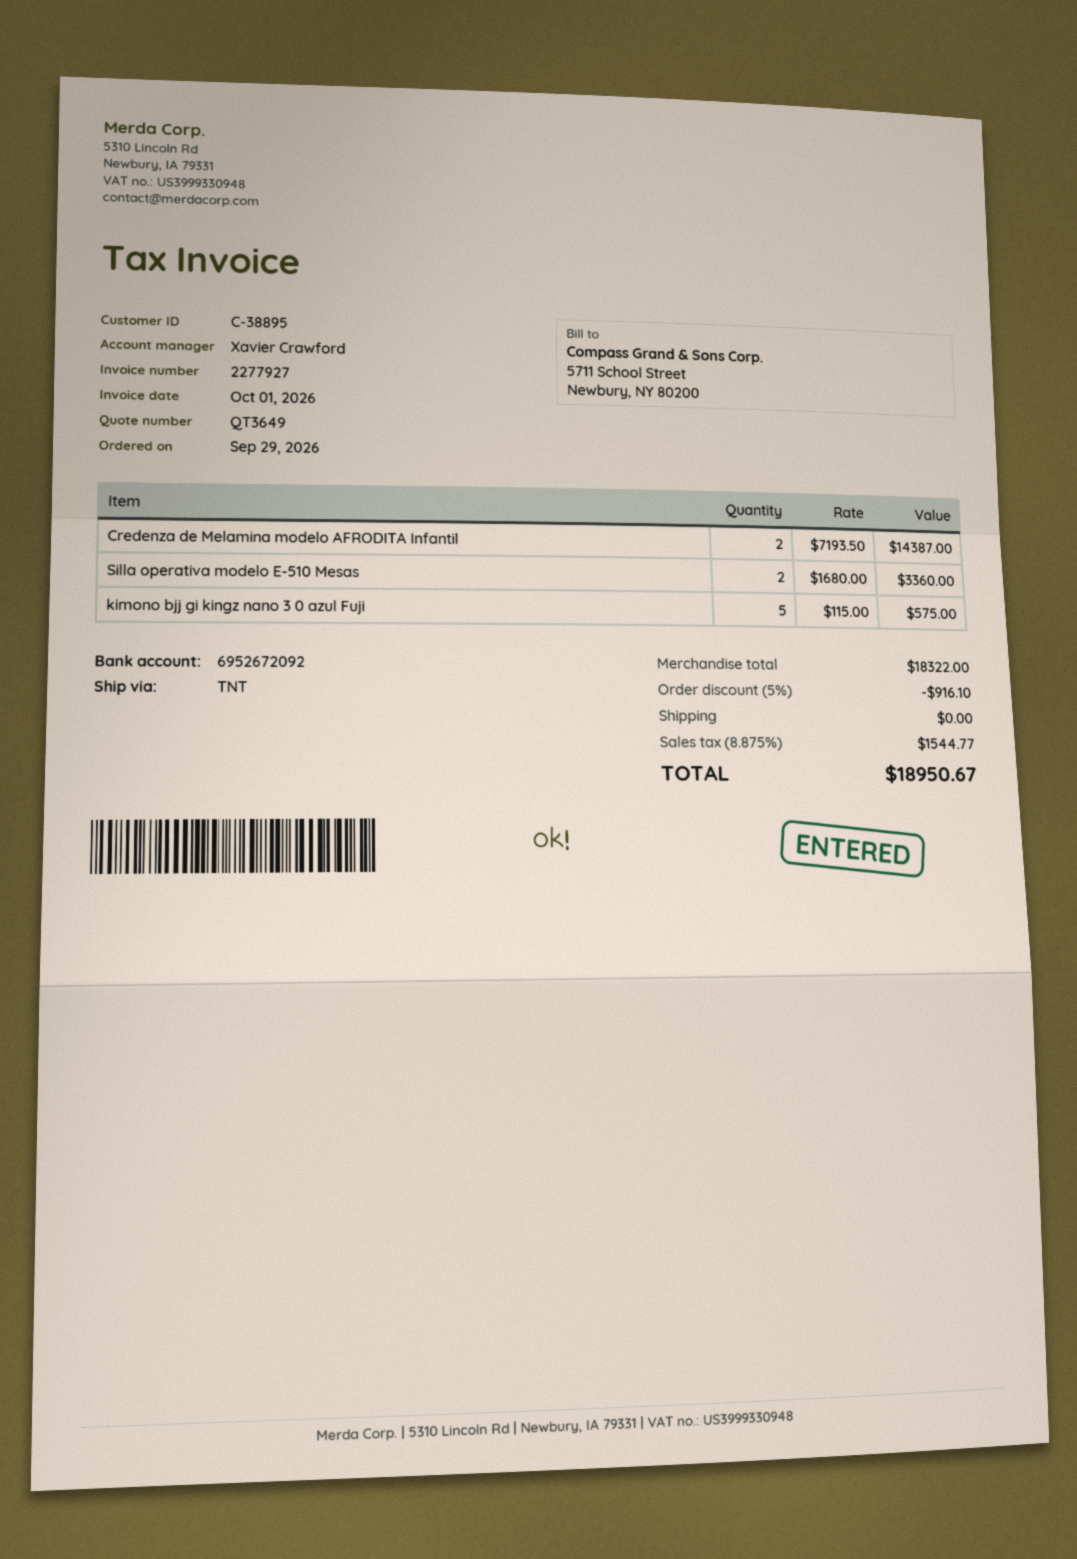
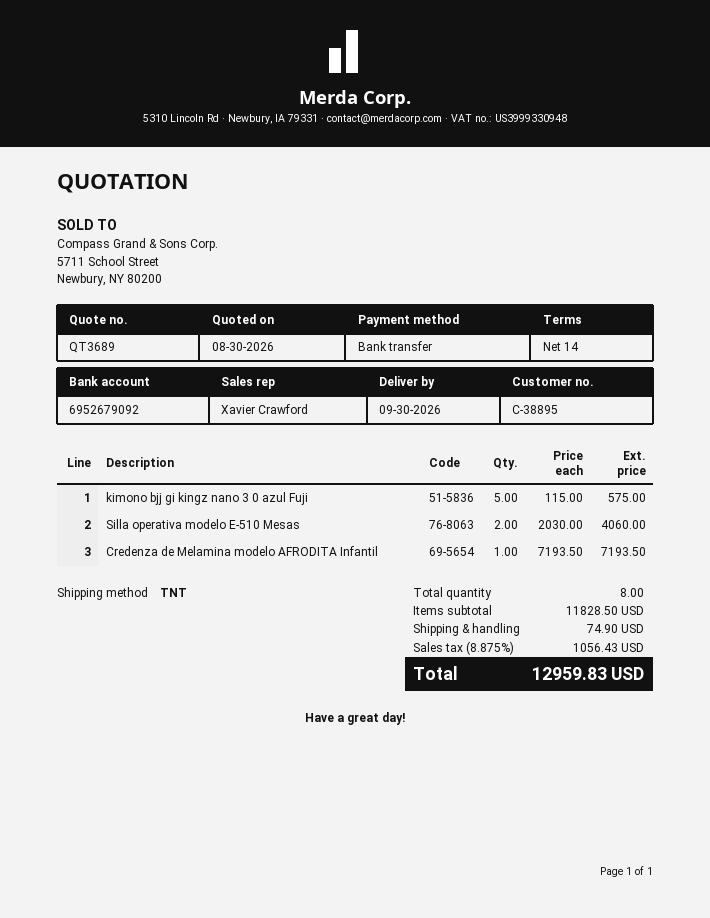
quote number: QT3649 -> QT3689
bank account: 6952672092 -> 6952679092
Credenza de Melamina modelo AFRODITA Infantil: 2 x 7193.50 = 14387.00 -> 1 x 7193.50 = 7193.50
Silla operativa modelo E-510 Mesas: 2 x 1680.00 = 3360.00 -> 2 x 2030.00 = 4060.00
subtotal: 18322.00 -> 11828.50
discount: 5% = 916.10 -> none
shipping: 0.00 -> 74.90
tax: 8.875% = 1544.77 -> 8.875% = 1056.43
total: 18950.67 -> 12959.83

